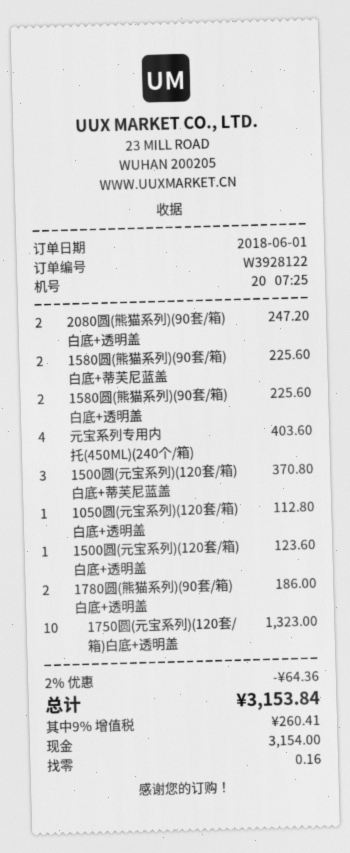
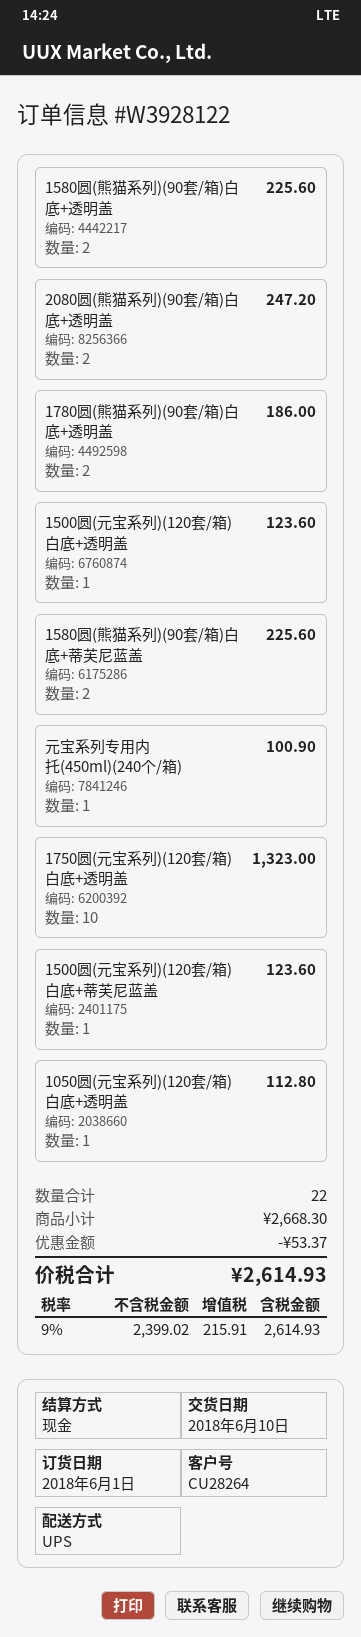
元宝系列专用内托(450ML)(240个/箱): 4 for 403.60 -> 1 for 100.90
1500圆(元宝系列)(120套/箱)白底+蒂芙尼蓝盖: 3 for 370.80 -> 1 for 123.60
discount: 64.36 -> 53.37
tax: 9% = 260.41 -> 9% = 215.91
total: 3153.84 -> 2614.93

